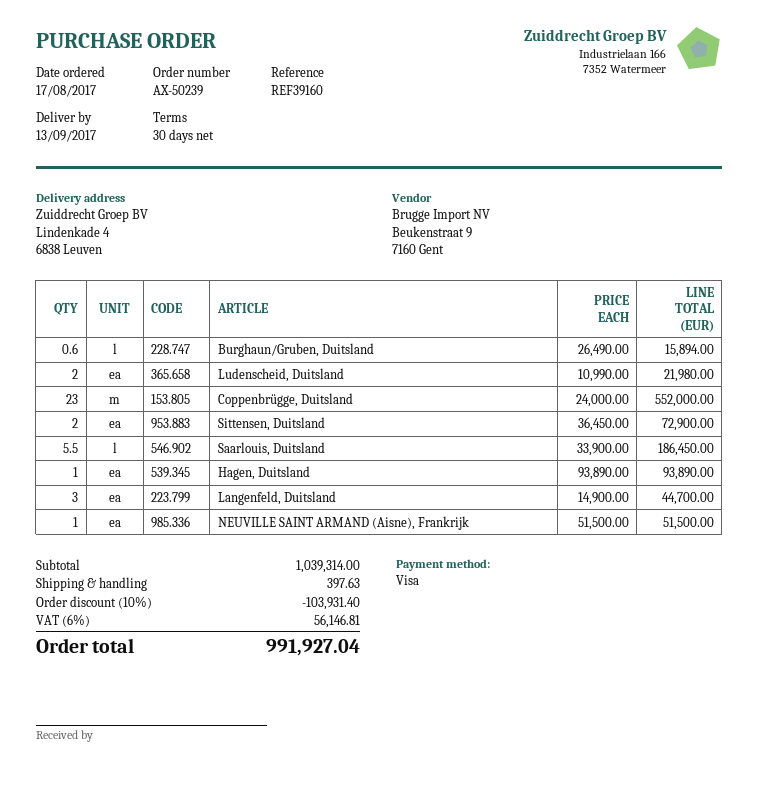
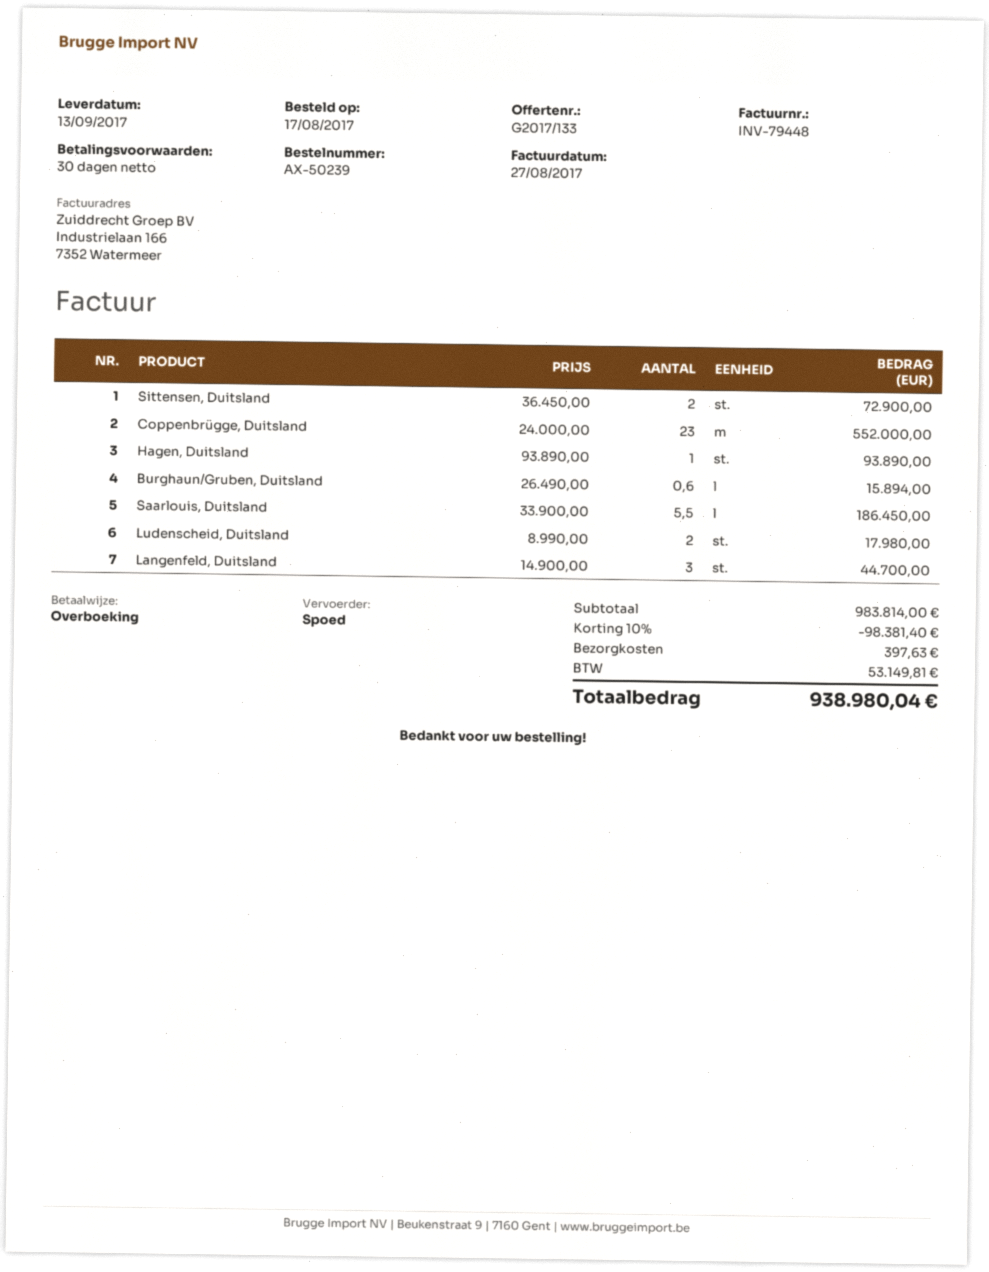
payment method: Visa -> bank transfer
Ludenscheid, Duitsland: 2 x 10990.00 = 21980.00 -> 2 x 8990.00 = 17980.00
NEUVILLE SAINT ARMAND (Aisne), Frankrijk: 1 x 51500.00 = 51500.00 -> none
subtotal: 1039314.00 -> 983814.00
discount: 10% = 103931.40 -> 10% = 98381.40
tax: 56146.81 -> 53149.81
total: 991927.04 -> 938980.04

